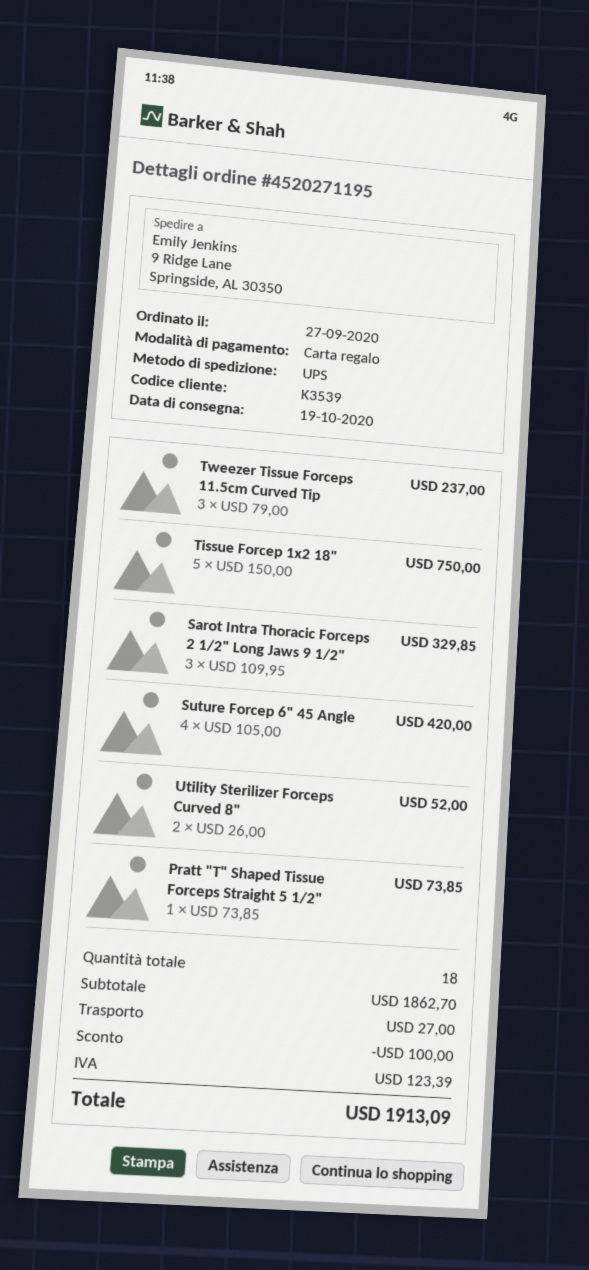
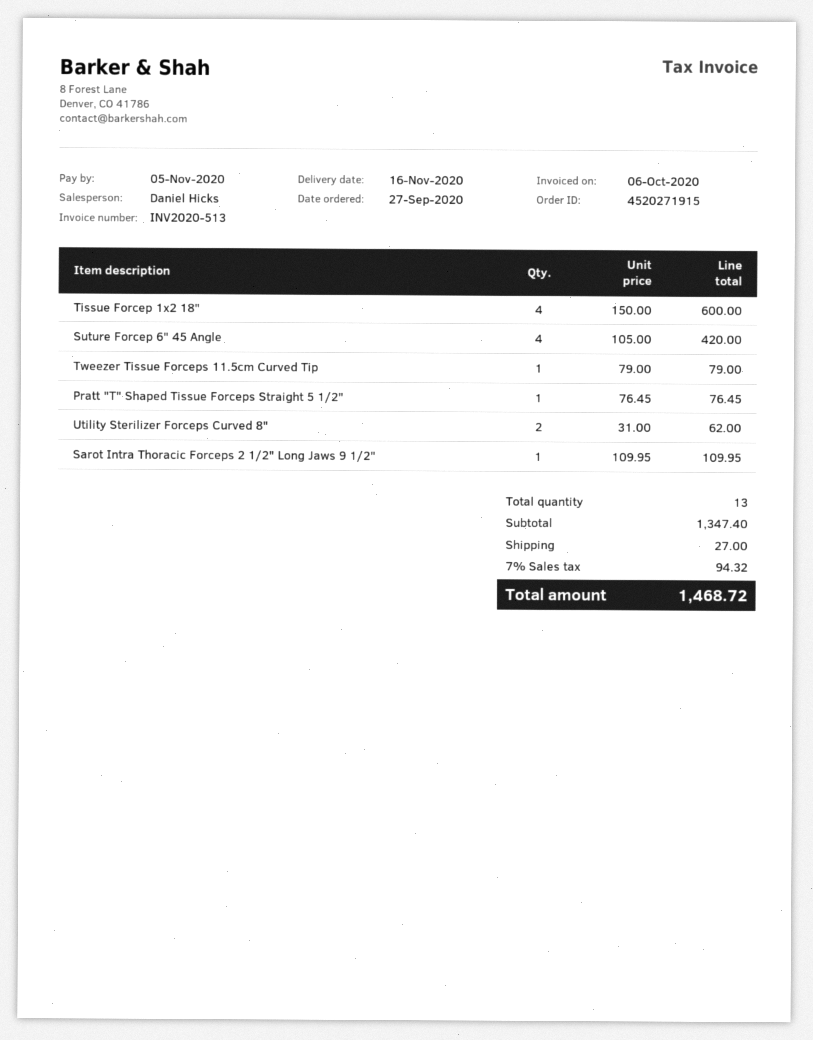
order number: 4520271195 -> 4520271915
delivery date: 2020-10-19 -> 2020-11-16
Tweezer Tissue Forceps 11.5cm Curved Tip: 3 x 79.00 = 237.00 -> 1 x 79.00 = 79.00
Tissue Forcep 1x2 18": 5 x 150.00 = 750.00 -> 4 x 150.00 = 600.00
Sarot Intra Thoracic Forceps 2 1/2" Long Jaws 9 1/2": 3 x 109.95 = 329.85 -> 1 x 109.95 = 109.95
Utility Sterilizer Forceps Curved 8": 2 x 26.00 = 52.00 -> 2 x 31.00 = 62.00
Pratt "T" Shaped Tissue Forceps Straight 5 1/2": 1 x 73.85 = 73.85 -> 1 x 76.45 = 76.45
total quantity: 18 -> 13
subtotal: 1862.70 -> 1347.40
discount: 100.00 -> none
tax: 123.39 -> 94.32
total: 1913.09 -> 1468.72

